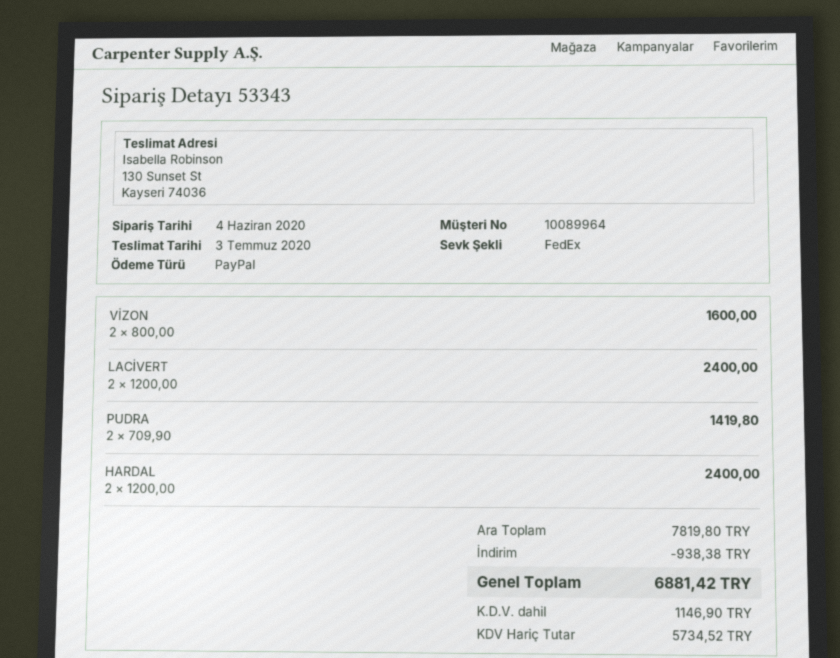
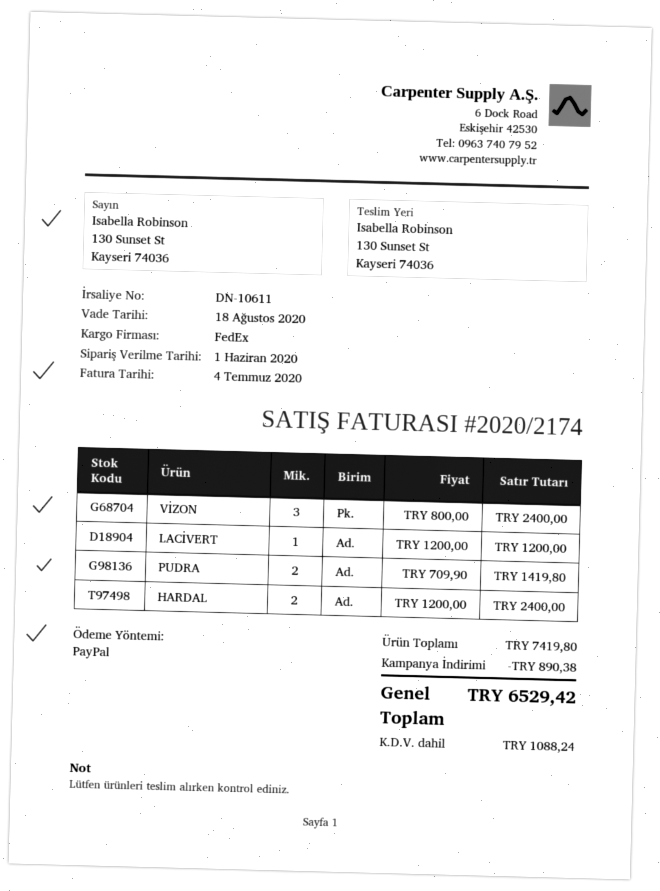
order date: 2020-06-04 -> 2020-06-01
VİZON: 2 x 800.00 = 1600.00 -> 3 x 800.00 = 2400.00
LACİVERT: 2 x 1200.00 = 2400.00 -> 1 x 1200.00 = 1200.00
subtotal: 7819.80 -> 7419.80
discount: 938.38 -> 890.38
tax: 1146.90 -> 1088.24
total: 6881.42 -> 6529.42

